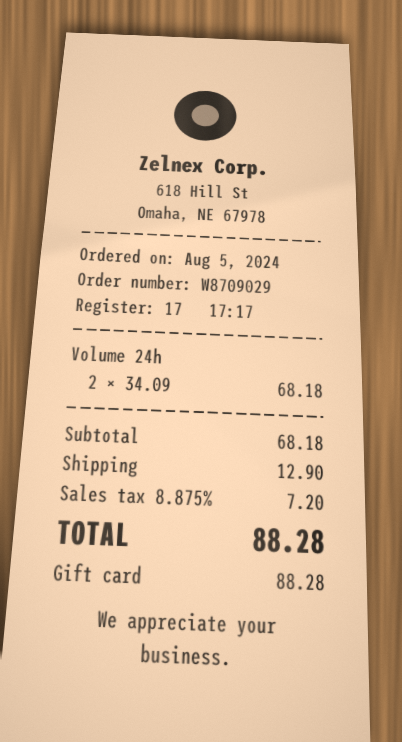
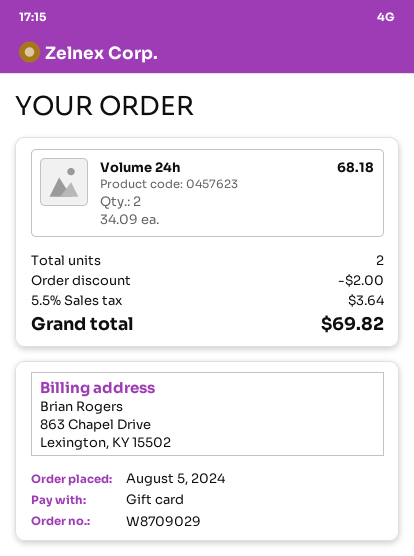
discount: none -> 2.00
shipping: 12.90 -> none
tax: 8.875% = 7.20 -> 5.5% = 3.64
total: 88.28 -> 69.82

